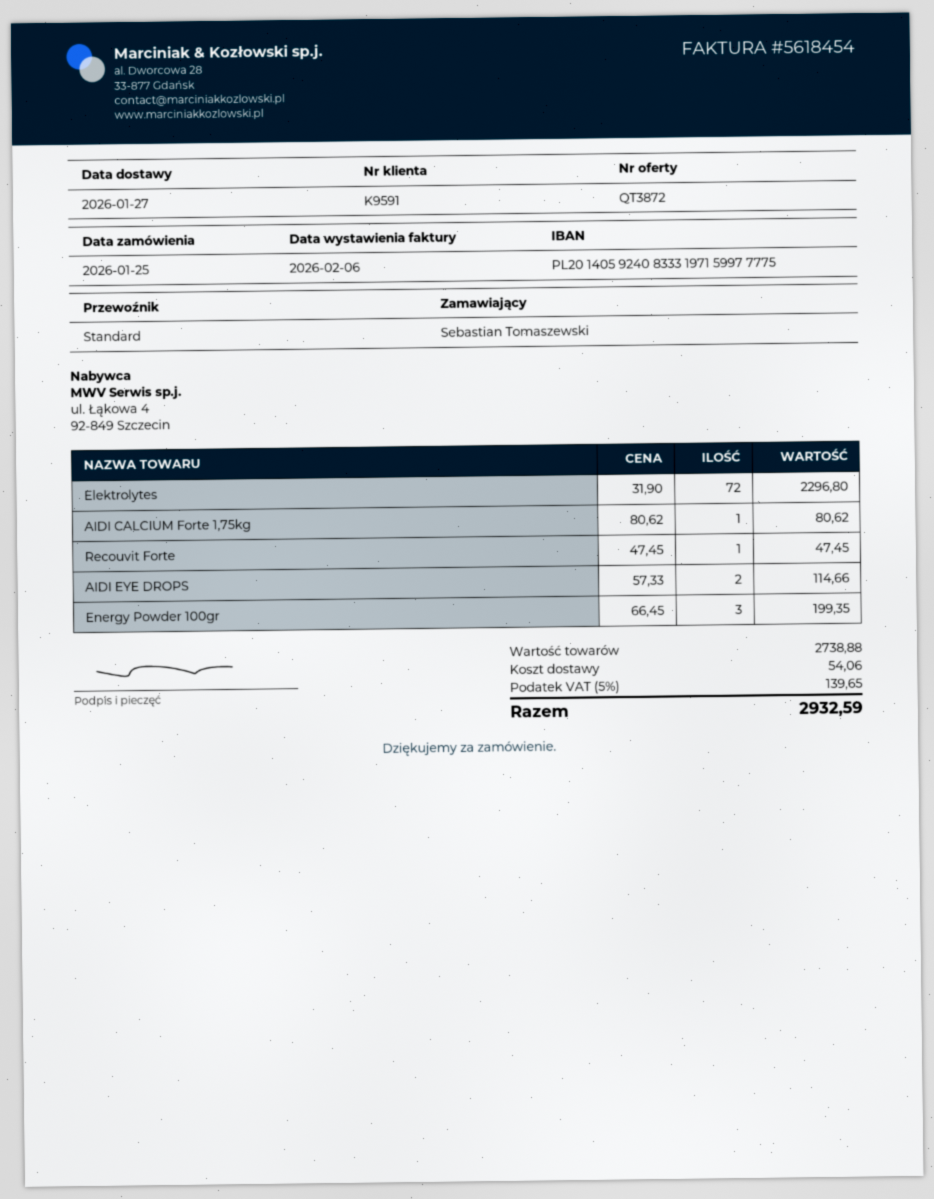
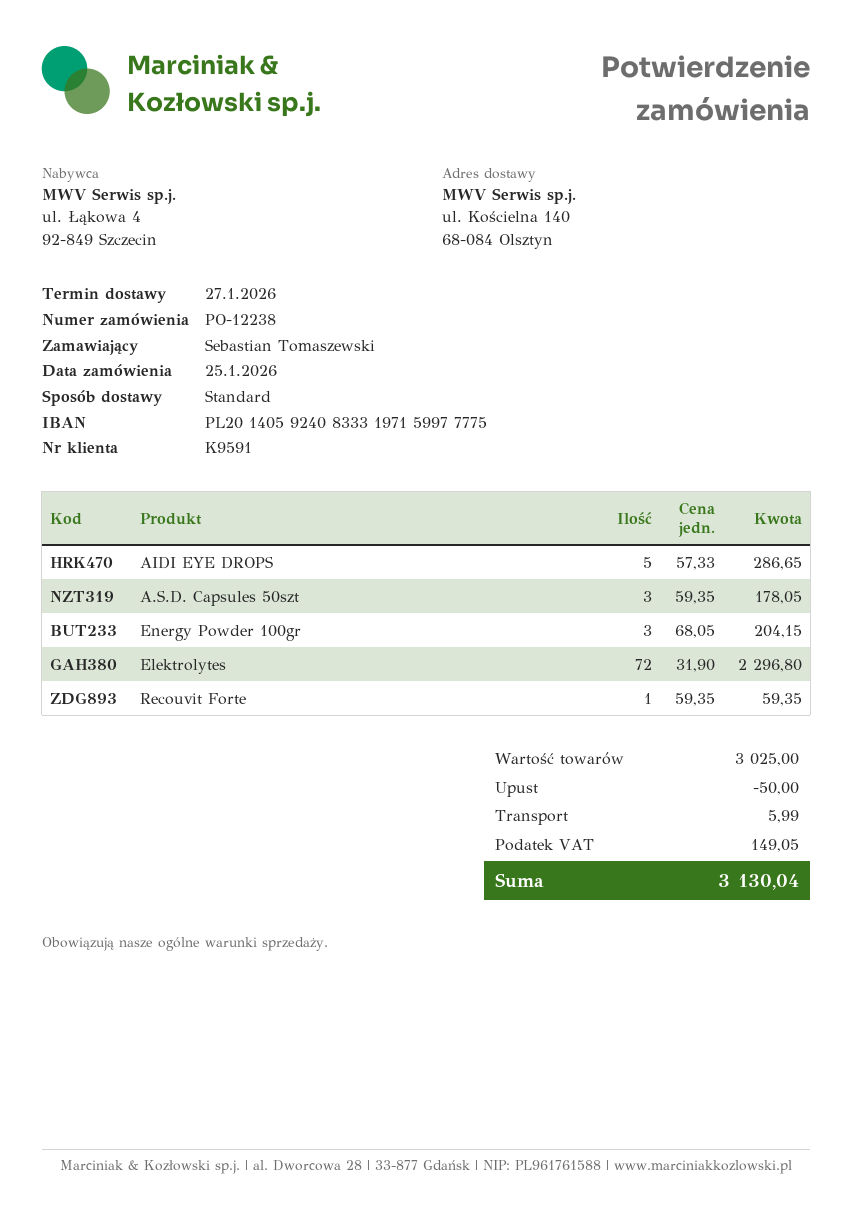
AIDI CALCIUM Forte 1,75kg: 1 x 80.62 = 80.62 -> none
Recouvit Forte: 1 x 47.45 = 47.45 -> 1 x 59.35 = 59.35
AIDI EYE DROPS: 2 x 57.33 = 114.66 -> 5 x 57.33 = 286.65
Energy Powder 100gr: 3 x 66.45 = 199.35 -> 3 x 68.05 = 204.15
A.S.D. Capsules 50szt: none -> 3 x 59.35 = 178.05
subtotal: 2738.88 -> 3025.00
discount: none -> 50.00
shipping: 54.06 -> 5.99
tax: 139.65 -> 149.05
total: 2932.59 -> 3130.04

